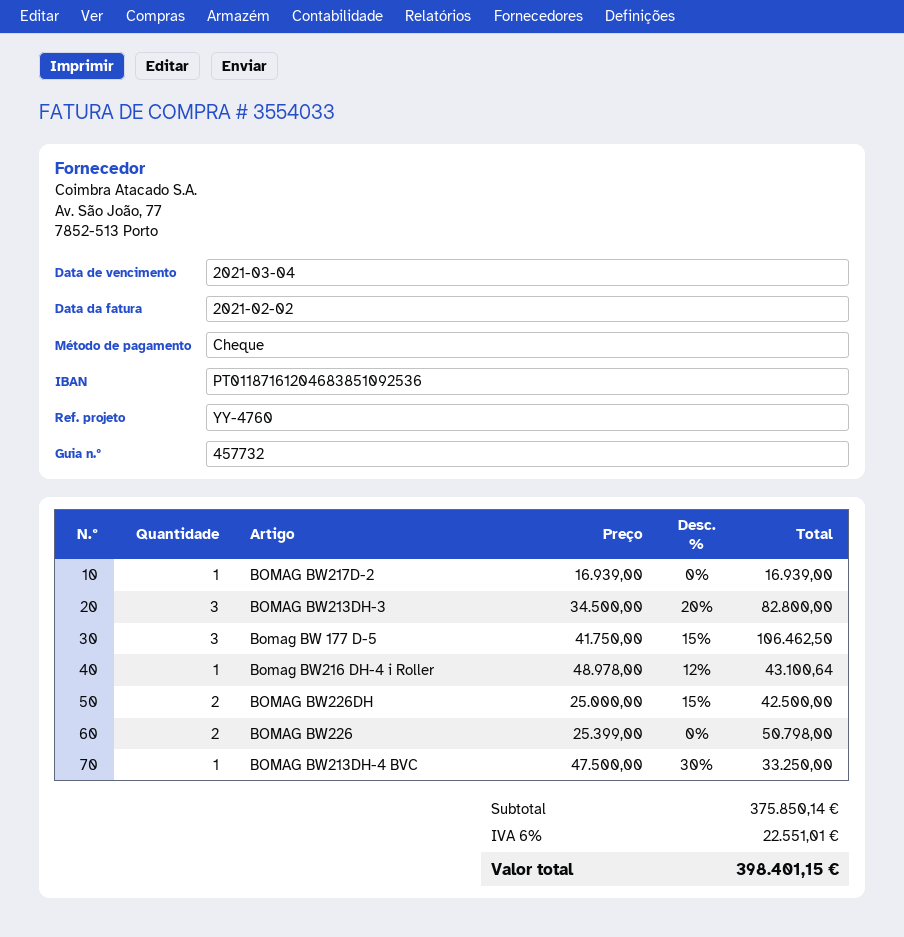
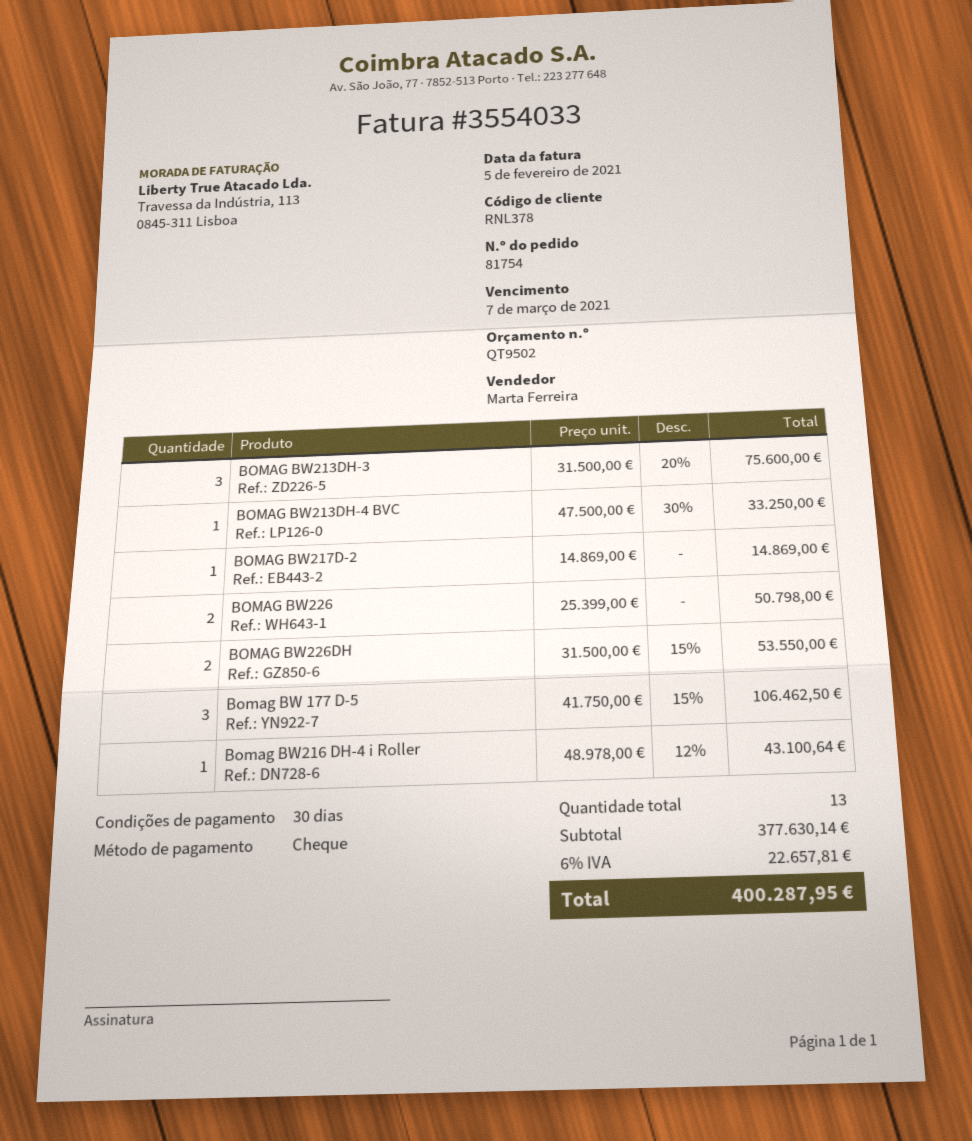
invoice date: 2021-02-02 -> 2021-02-05
due date: 2021-03-04 -> 2021-03-07
BOMAG BW217D-2: 1 x 16939.00 = 16939.00 -> 1 x 14869.00 = 14869.00
BOMAG BW213DH-3: 3 x 34500.00 - 20% = 82800.00 -> 3 x 31500.00 - 20% = 75600.00
BOMAG BW226DH: 2 x 25000.00 - 15% = 42500.00 -> 2 x 31500.00 - 15% = 53550.00
subtotal: 375850.14 -> 377630.14
tax: 6% = 22551.01 -> 6% = 22657.81
total: 398401.15 -> 400287.95

